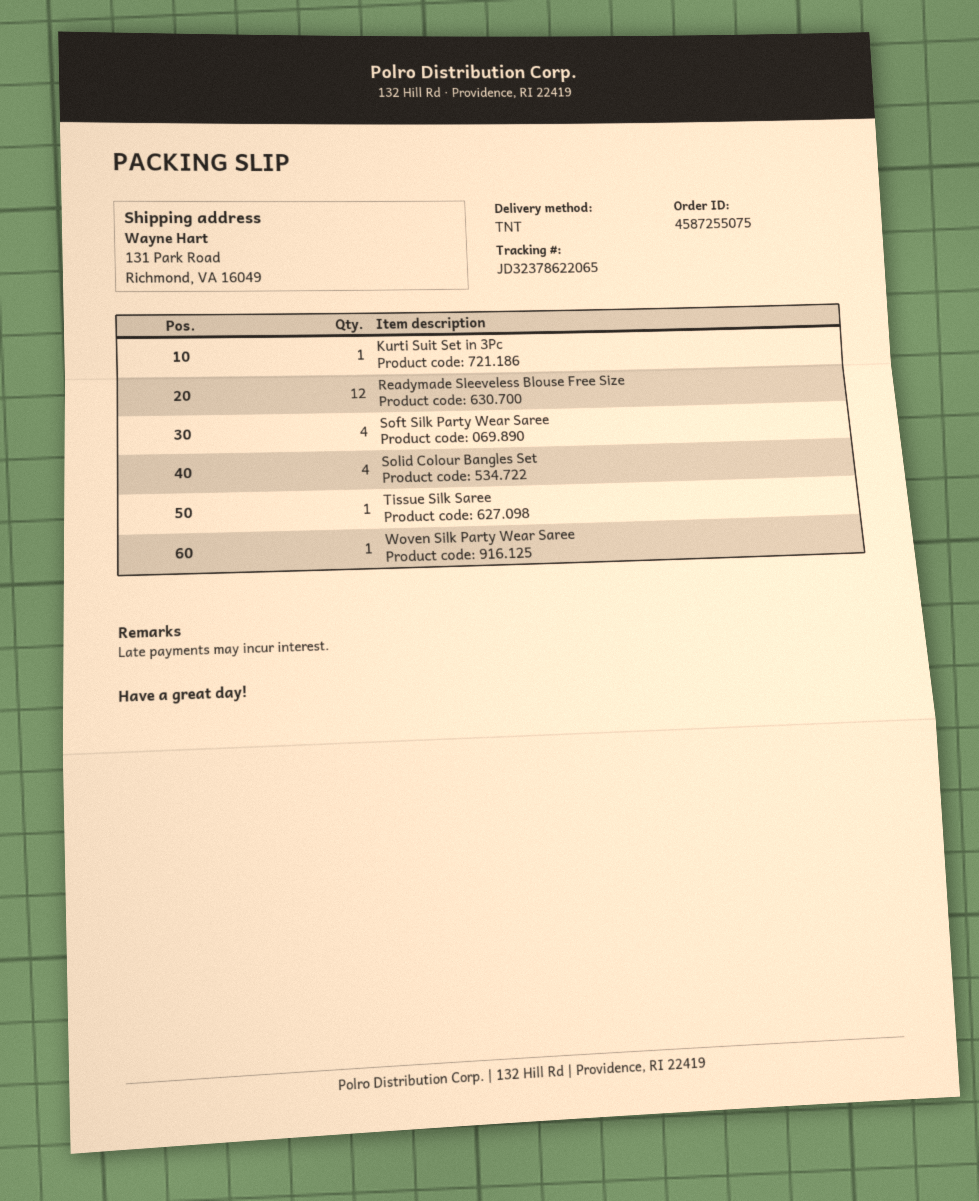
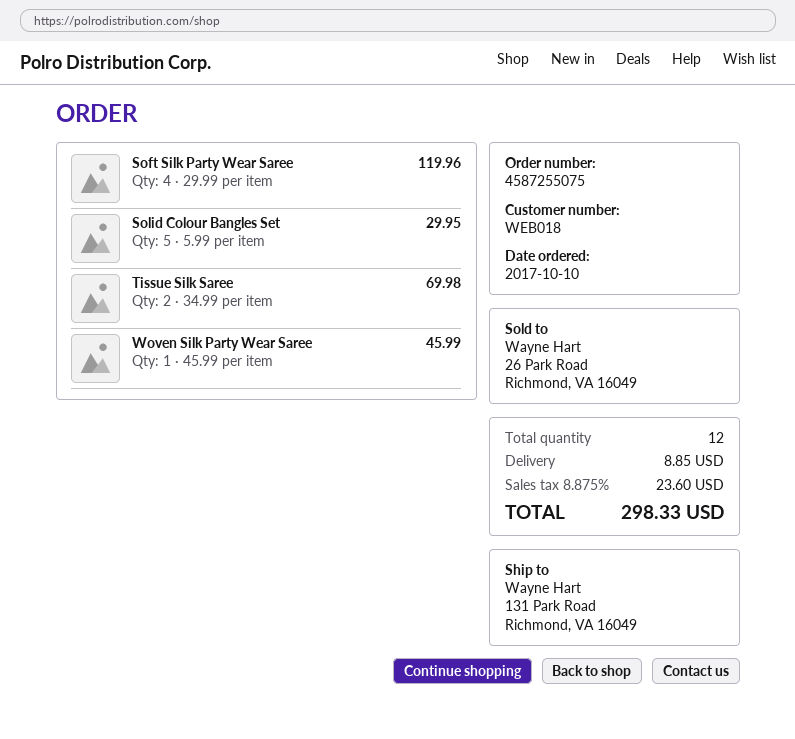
Kurti Suit Set in 3Pc: 1 -> none
Readymade Sleeveless Blouse Free Size: 12 -> none
Solid Colour Bangles Set: 4 -> 5
Tissue Silk Saree: 1 -> 2

